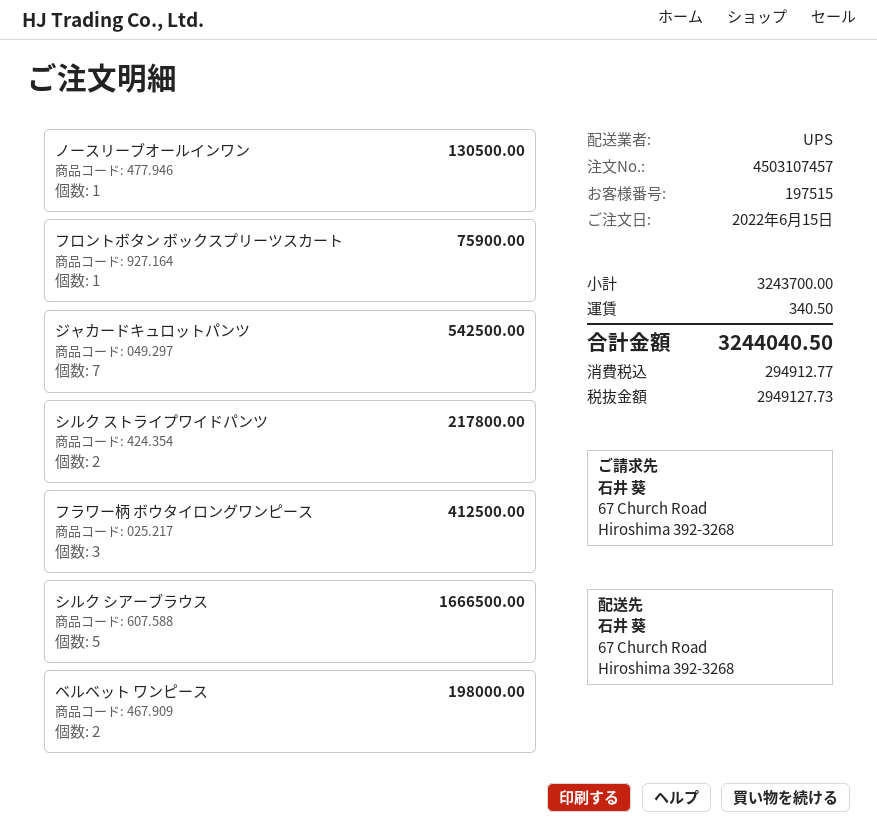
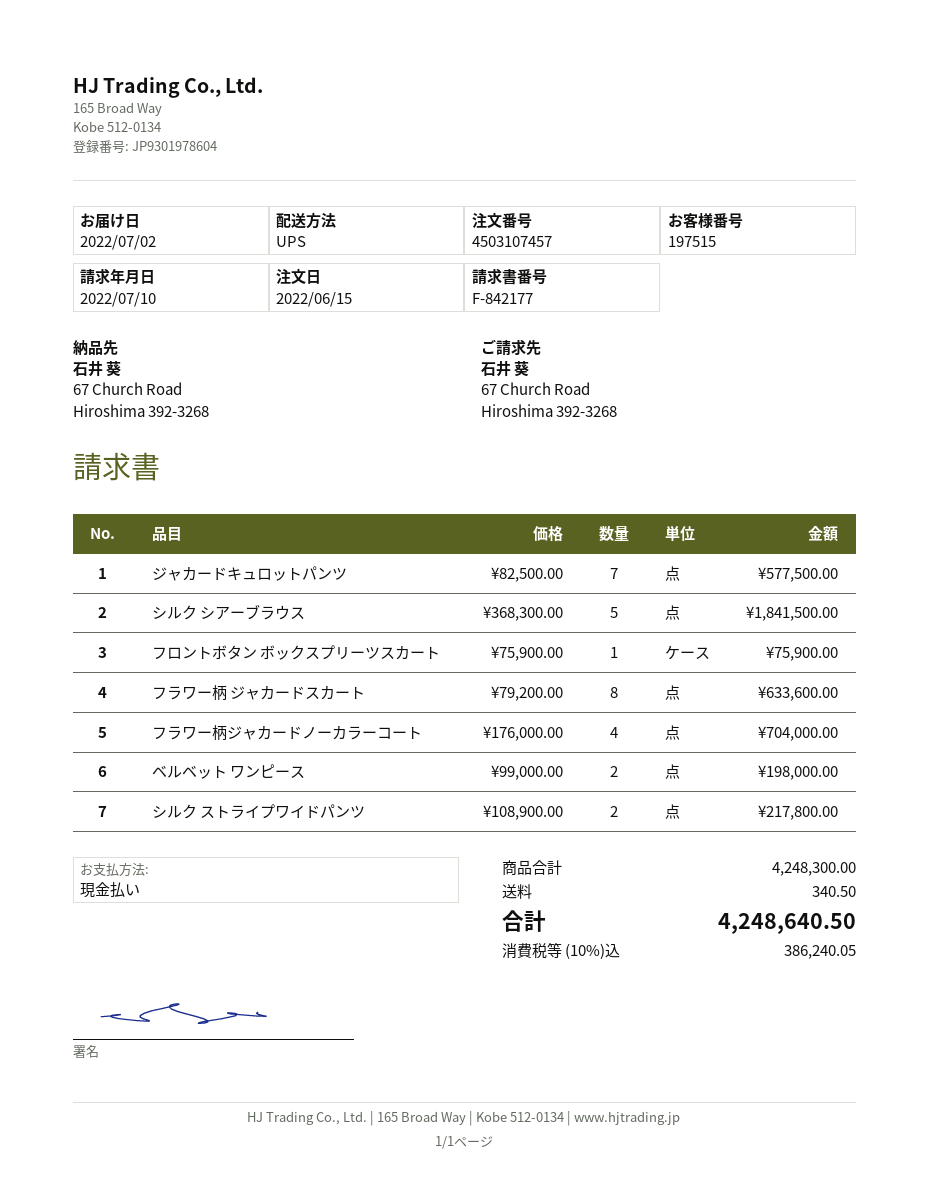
ノースリーブオールインワン: 1 for 130500.00 -> none
ジャカードキュロットパンツ: 7 for 542500.00 -> 7 for 577500.00
フラワー柄 ボウタイロングワンピース: 3 for 412500.00 -> none
シルク シアーブラウス: 5 for 1666500.00 -> 5 for 1841500.00
フラワー柄 ジャカードスカート: none -> 8 for 633600.00
フラワー柄ジャカードノーカラーコート: none -> 4 for 704000.00
subtotal: 3243700.00 -> 4248300.00
tax: 294912.77 -> 386240.05
total: 3244040.50 -> 4248640.50

